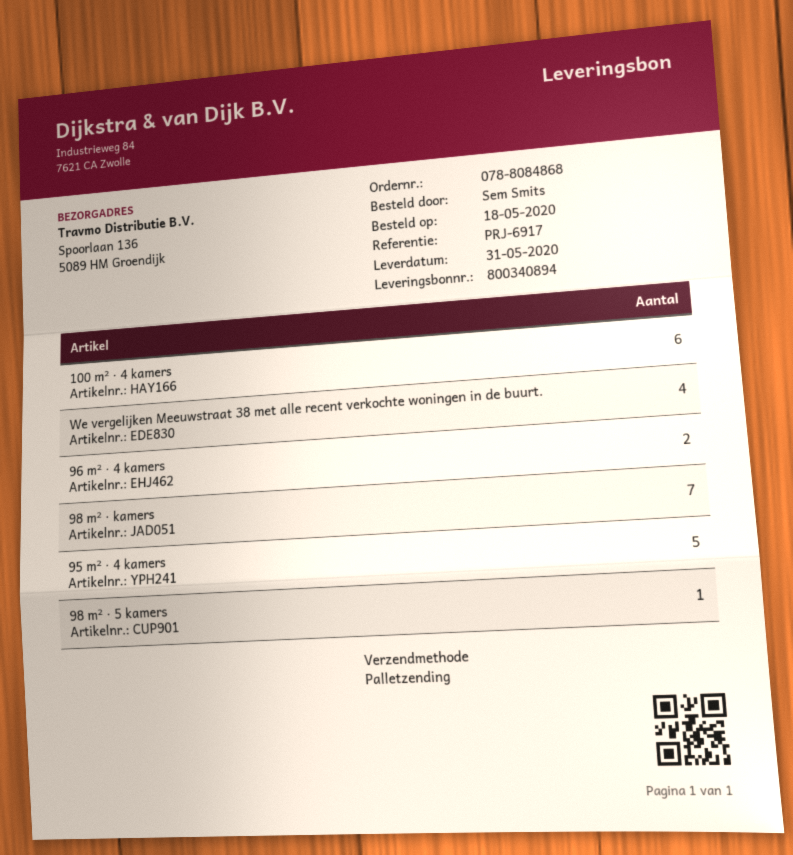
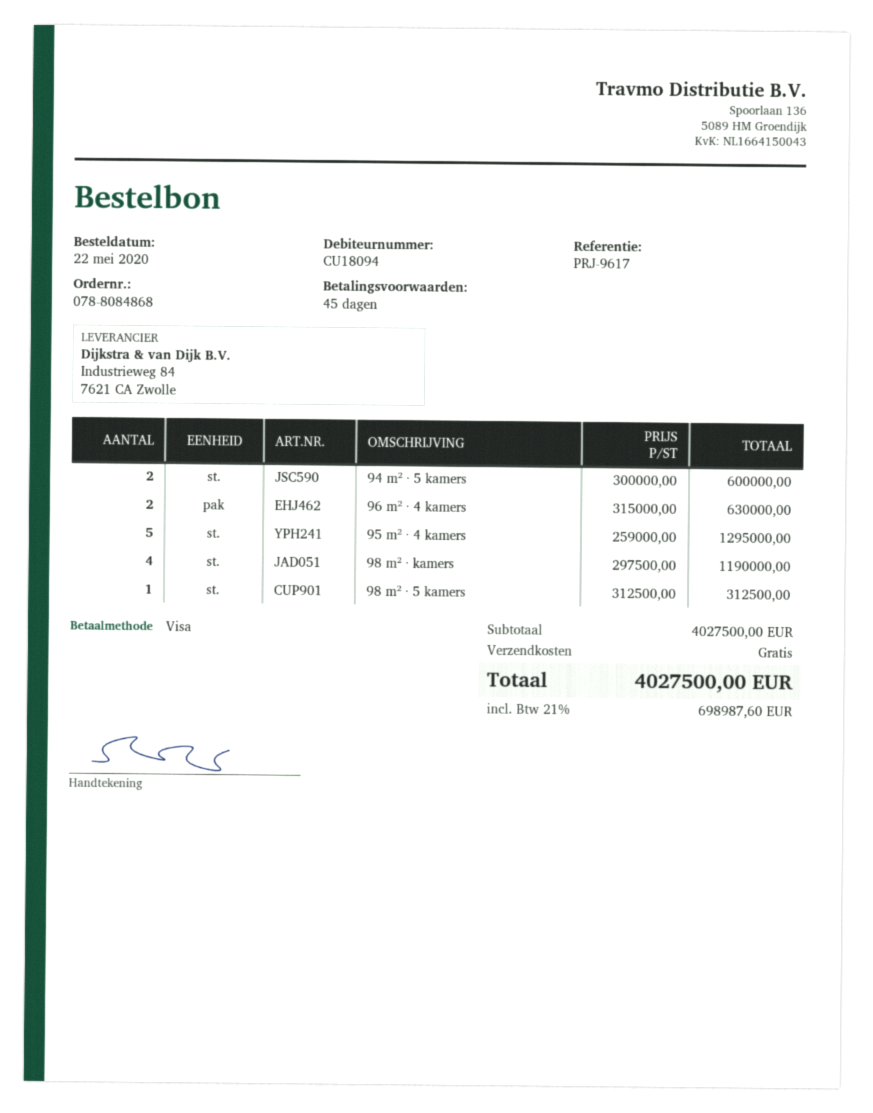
order date: 2020-05-18 -> 2020-05-22
reference: PRJ-6917 -> PRJ-9617
100 m² · 4 kamers: 6 -> none
We vergelijken Meeuwstraat 38 met alle recent verkochte woningen in de buurt.: 4 -> none
98 m² · kamers: 7 -> 4
94 m² · 5 kamers: none -> 2

